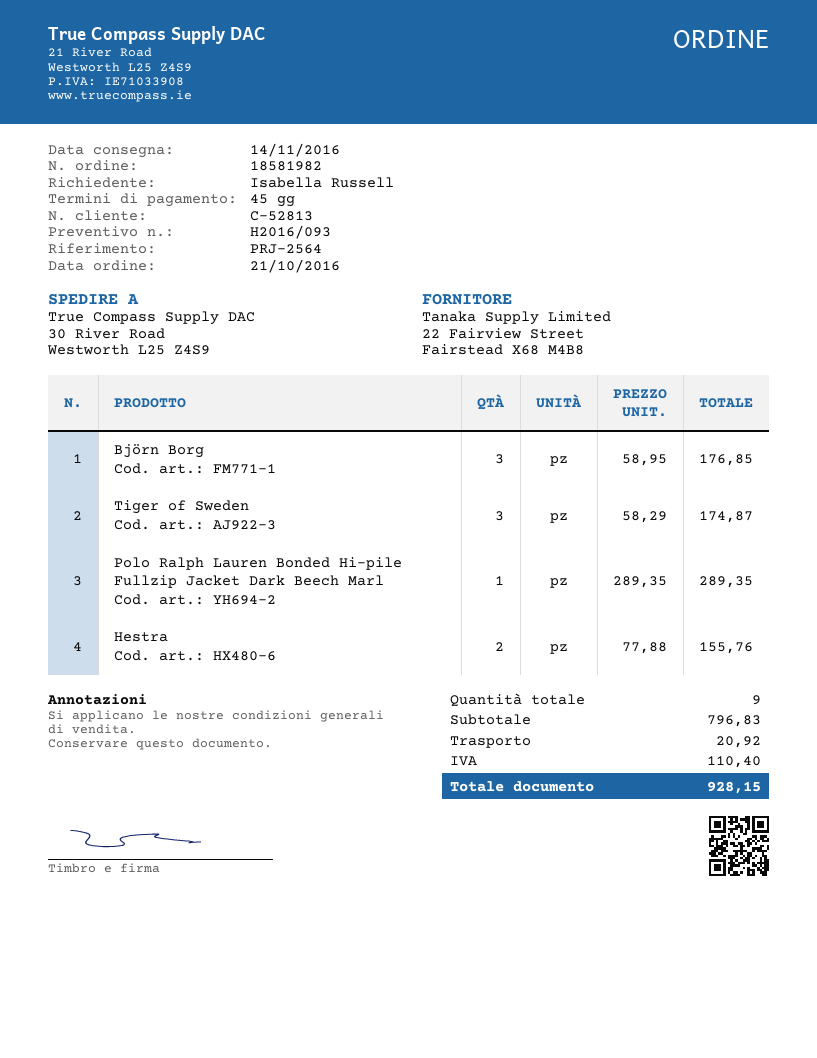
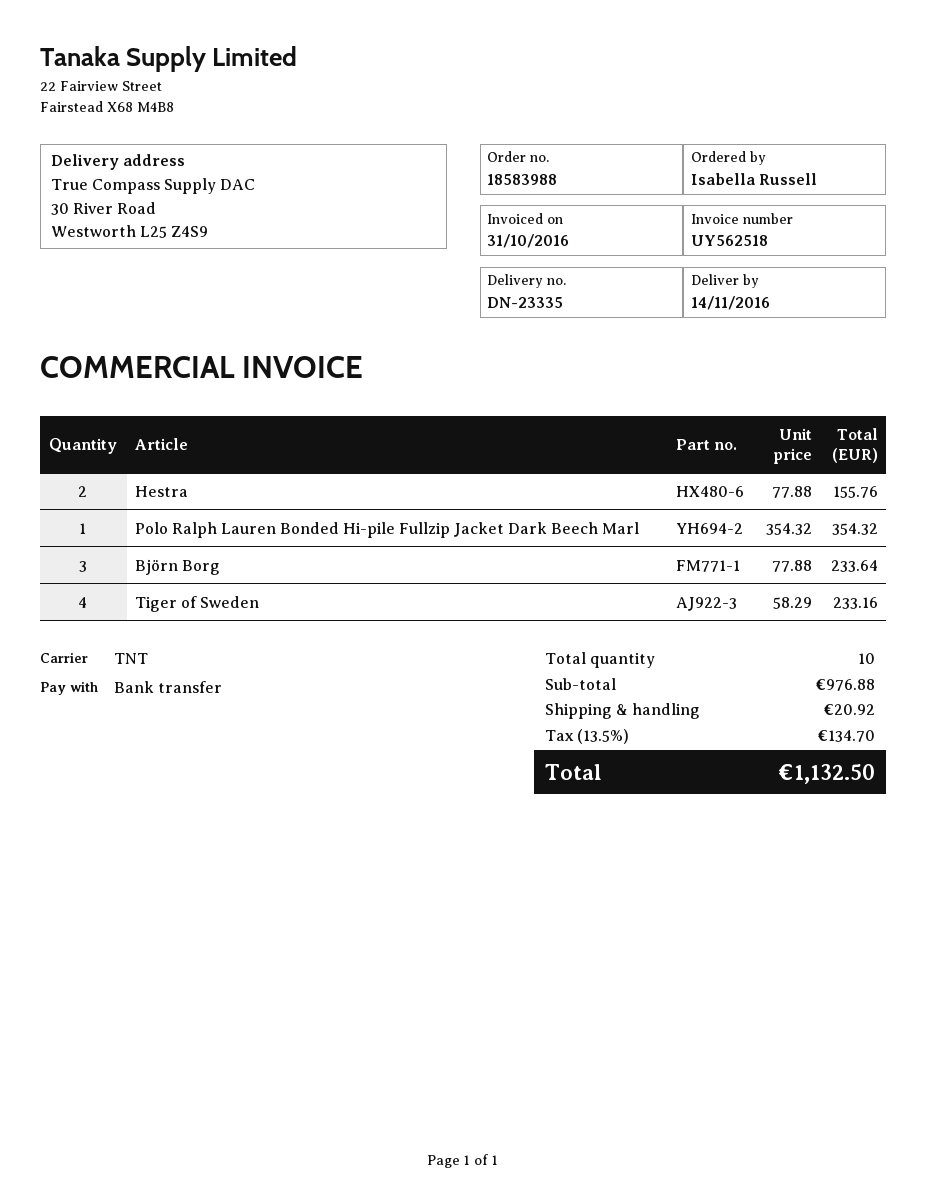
order number: 18581982 -> 18583988
Björn Borg: 3 x 58.95 = 176.85 -> 3 x 77.88 = 233.64
Tiger of Sweden: 3 x 58.29 = 174.87 -> 4 x 58.29 = 233.16
Polo Ralph Lauren Bonded Hi-pile Fullzip Jacket Dark Beech Marl: 1 x 289.35 = 289.35 -> 1 x 354.32 = 354.32
total quantity: 9 -> 10
subtotal: 796.83 -> 976.88
tax: 110.40 -> 134.70
total: 928.15 -> 1132.50

